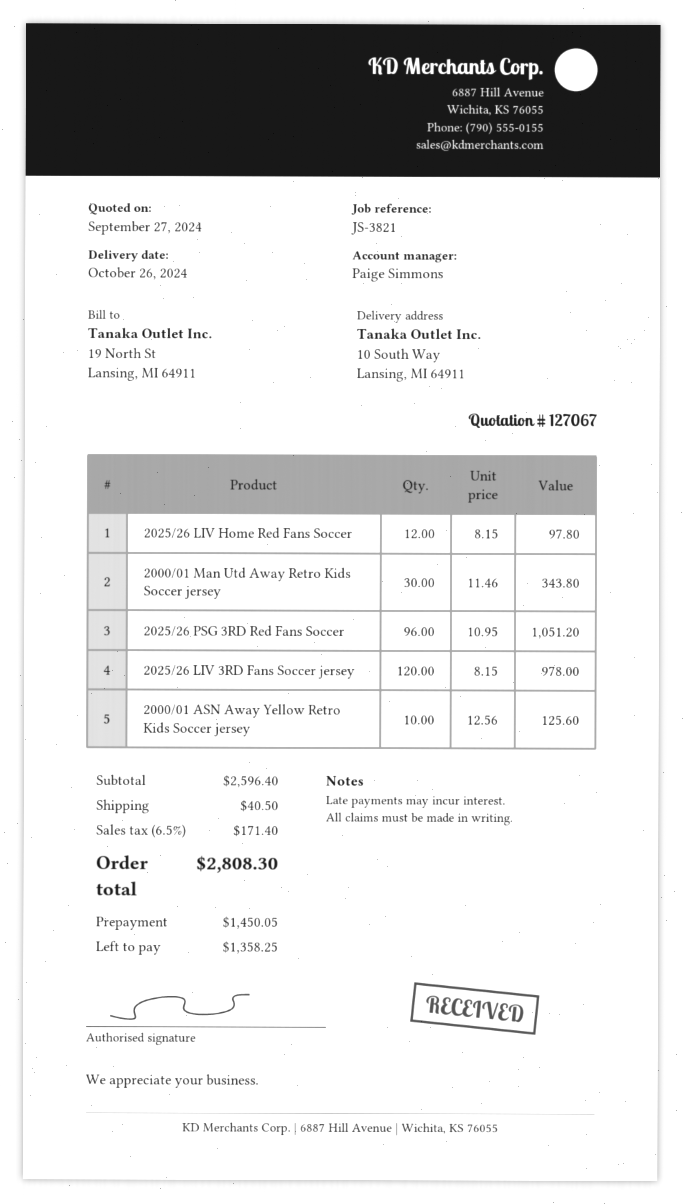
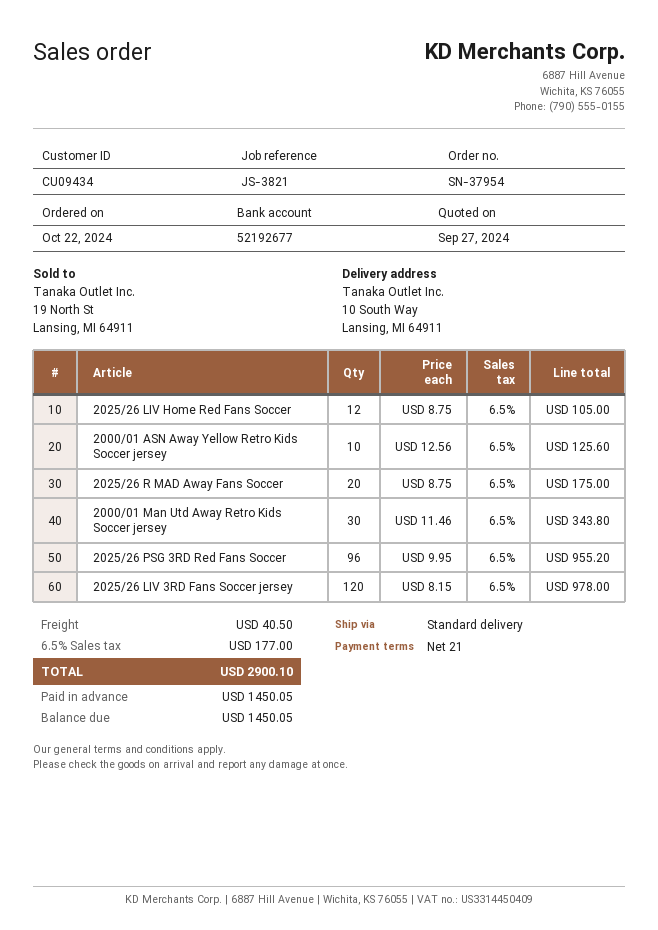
2025/26 LIV Home Red Fans Soccer: 12 x 8.15 = 97.80 -> 12 x 8.75 = 105.00
2025/26 PSG 3RD Red Fans Soccer: 96 x 10.95 = 1051.20 -> 96 x 9.95 = 955.20
2025/26 R MAD Away Fans Soccer: none -> 20 x 8.75 = 175.00
tax: 6.5% = 171.40 -> 6.5% = 177.00
total: 2808.30 -> 2900.10
balance: 1358.25 -> 1450.05

